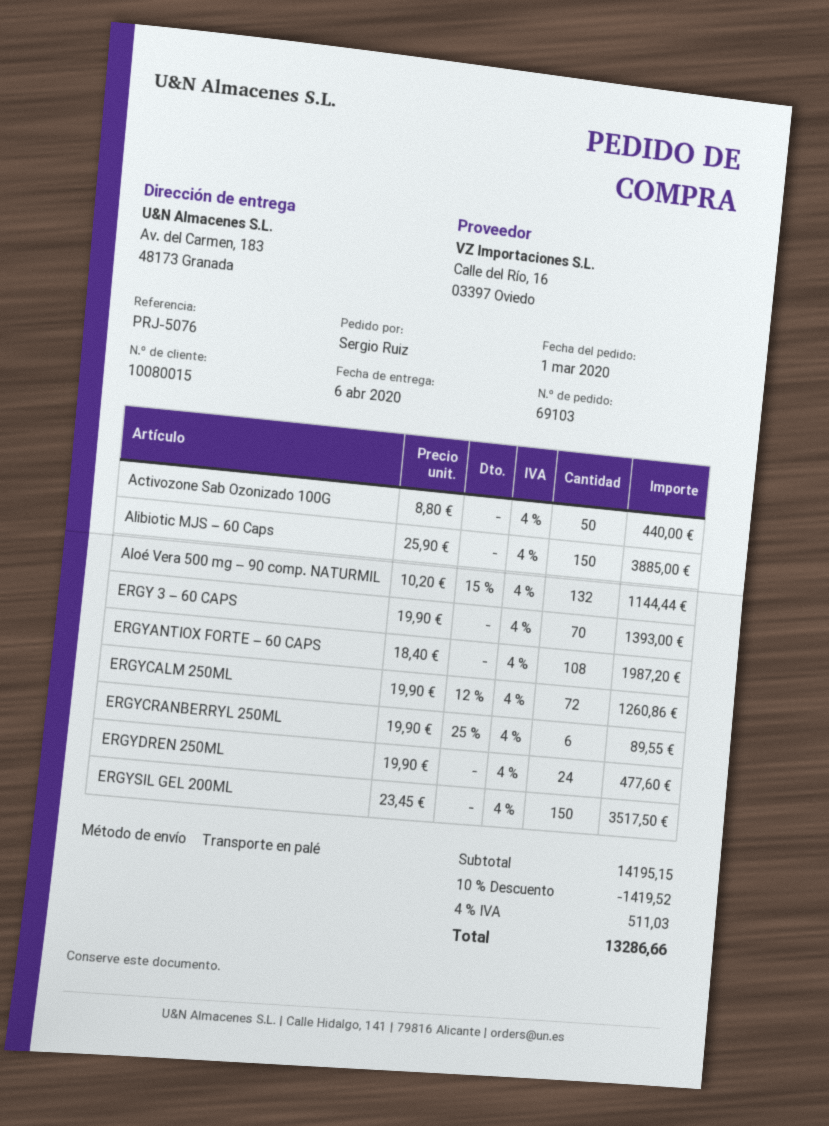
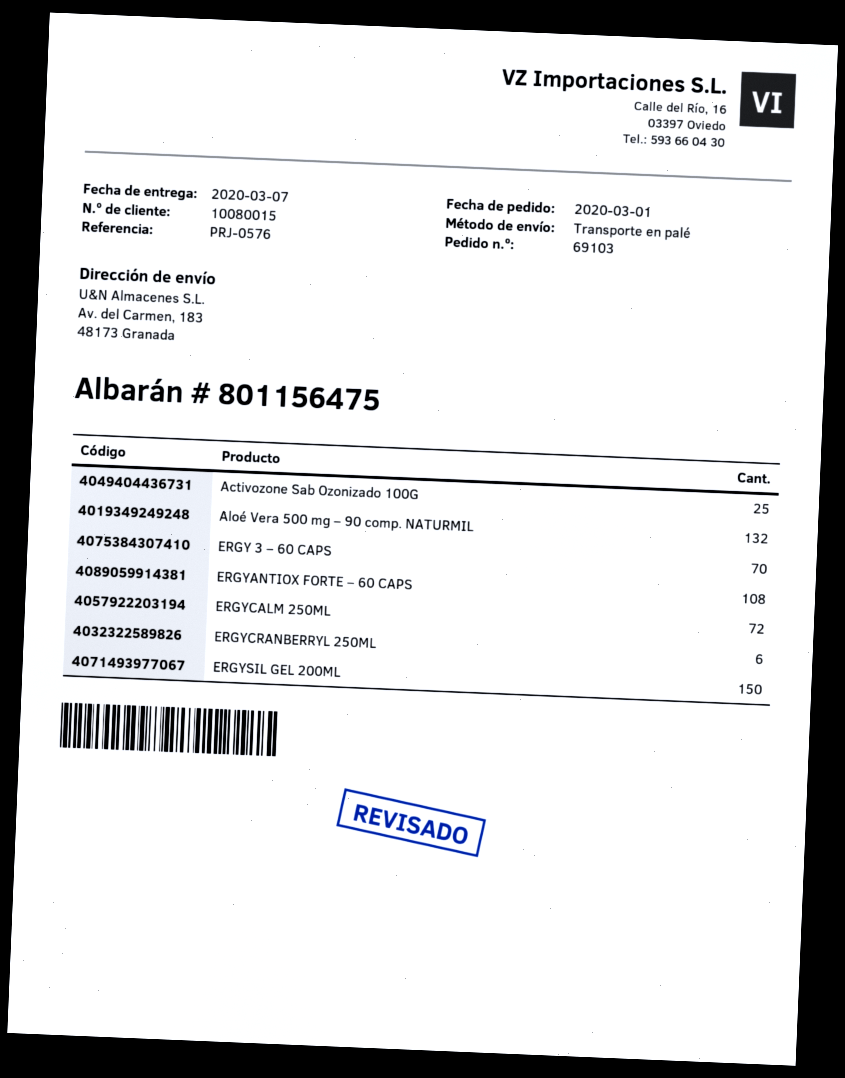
delivery date: 2020-04-06 -> 2020-03-07
reference: PRJ-5076 -> PRJ-0576
Activozone Sab Ozonizado 100G: 50 -> 25
Alibiotic MJS – 60 Caps: 150 -> none
ERGYDREN 250ML: 24 -> none

